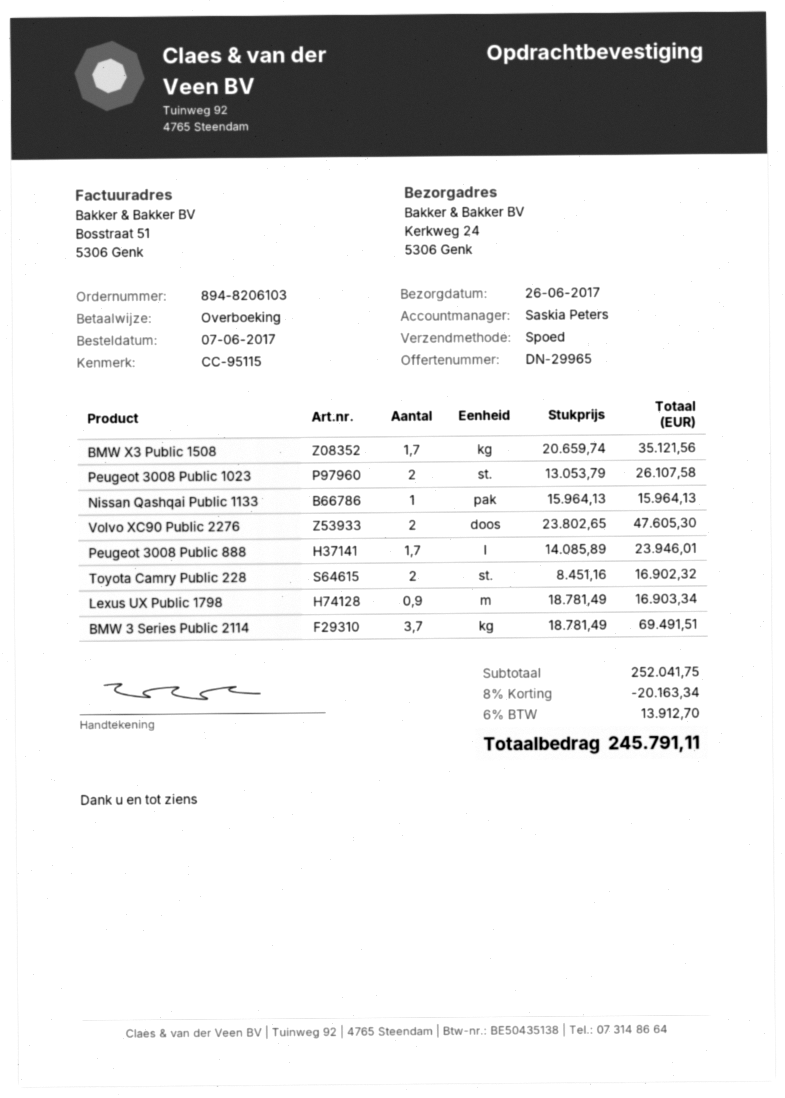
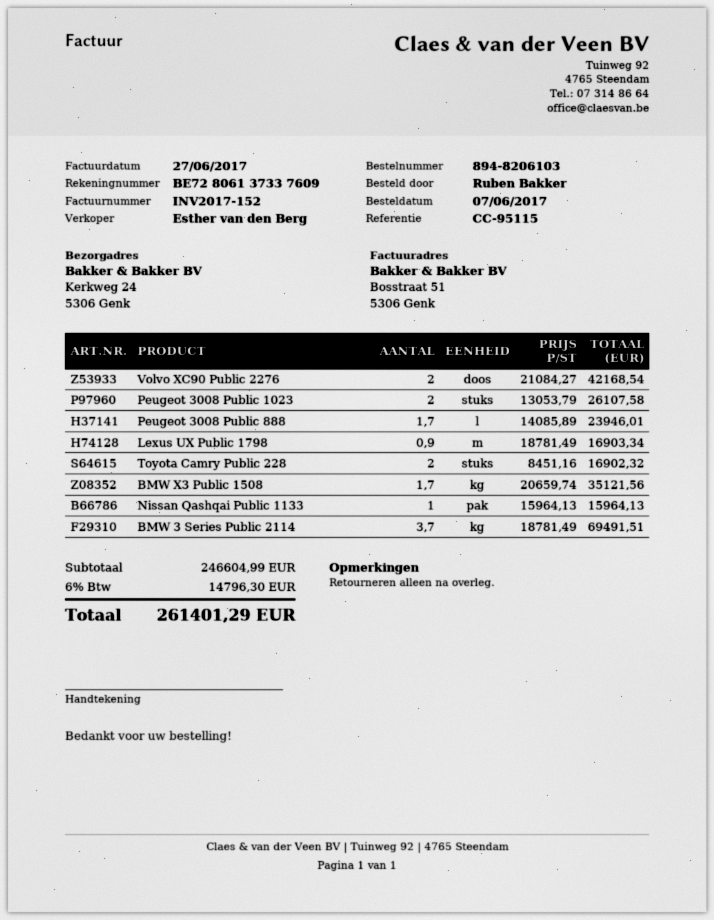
sales rep: Saskia Peters -> Esther van den Berg
Volvo XC90 Public 2276: 2 x 23802.65 = 47605.30 -> 2 x 21084.27 = 42168.54
subtotal: 252041.75 -> 246604.99
discount: 8% = 20163.34 -> none
tax: 6% = 13912.70 -> 6% = 14796.30
total: 245791.11 -> 261401.29

